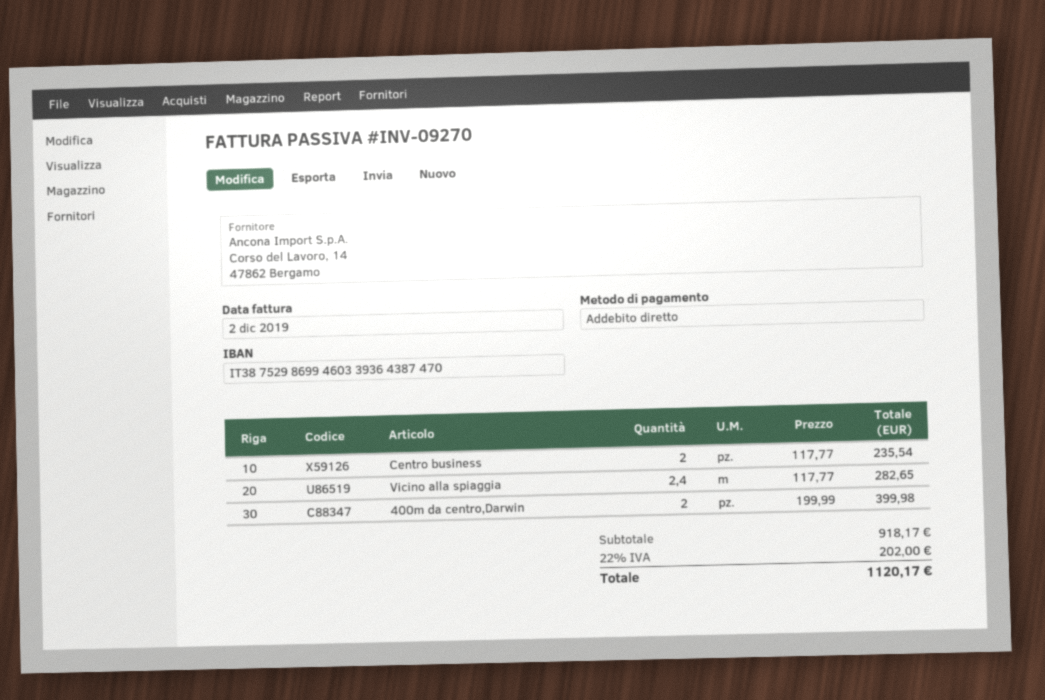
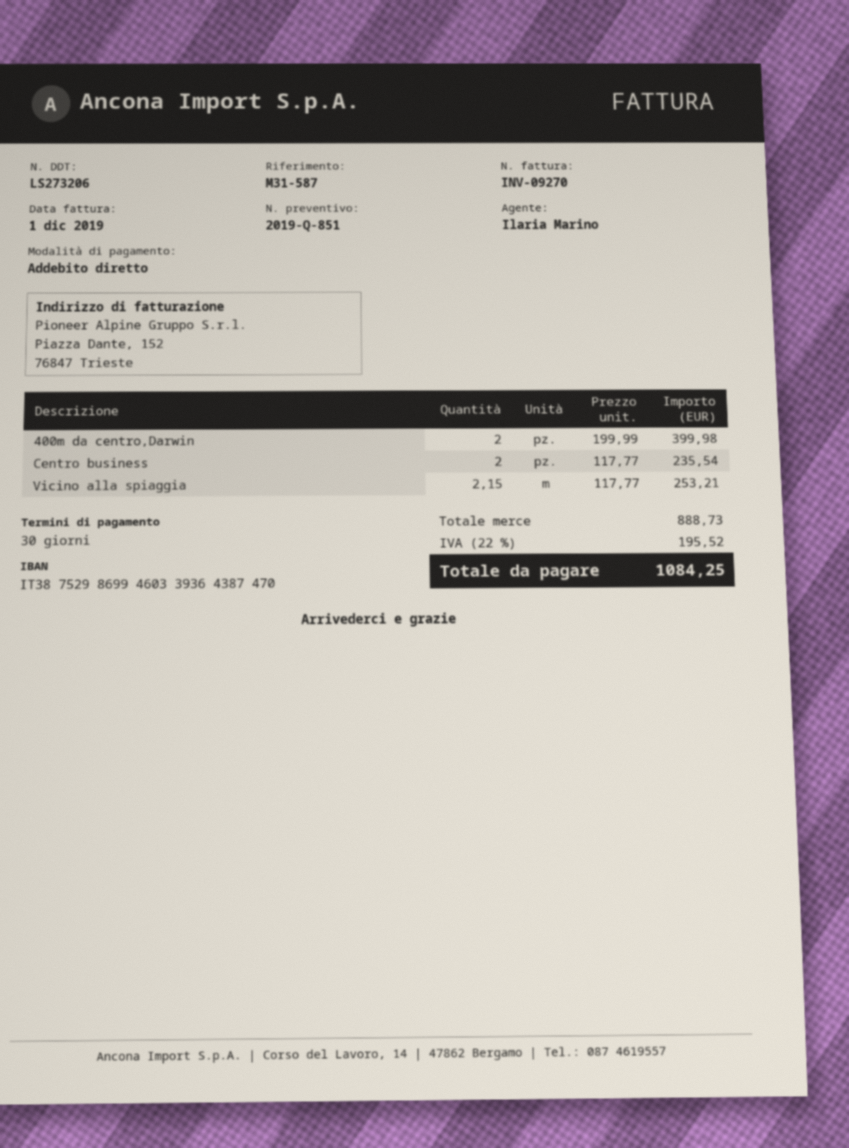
invoice date: 2019-12-02 -> 2019-12-01
Vicino alla spiaggia: 2.4 x 117.77 = 282.65 -> 2.15 x 117.77 = 253.21
subtotal: 918.17 -> 888.73
tax: 22% = 202.00 -> 22% = 195.52
total: 1120.17 -> 1084.25

